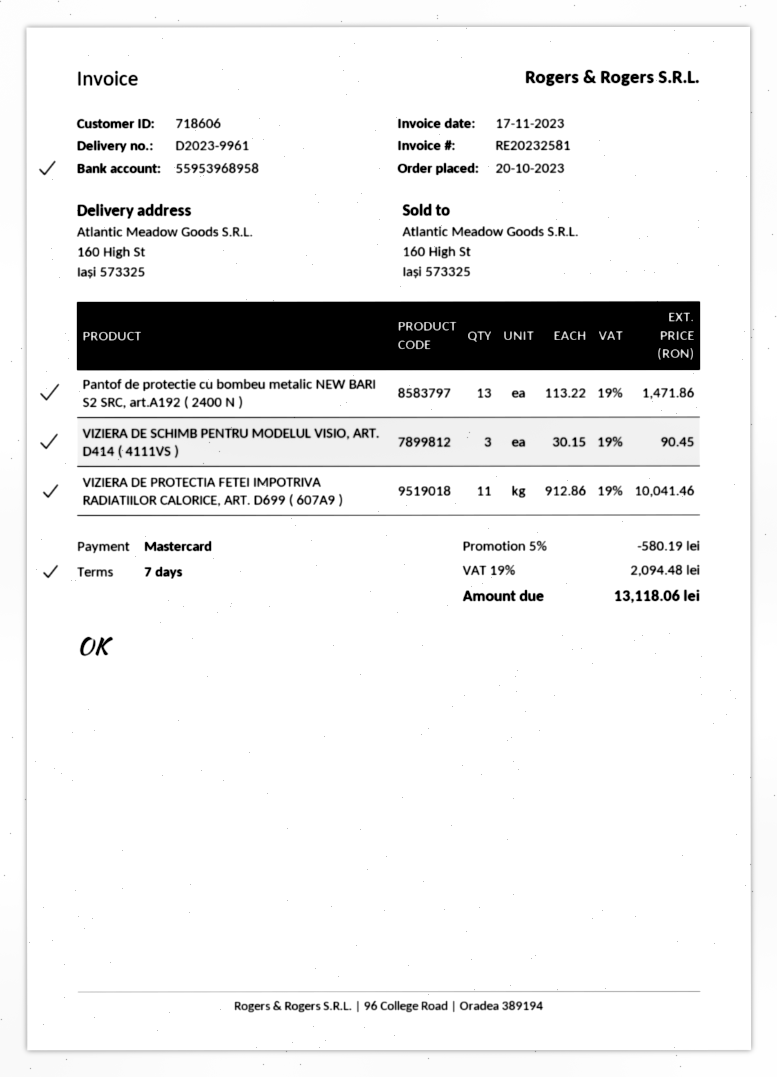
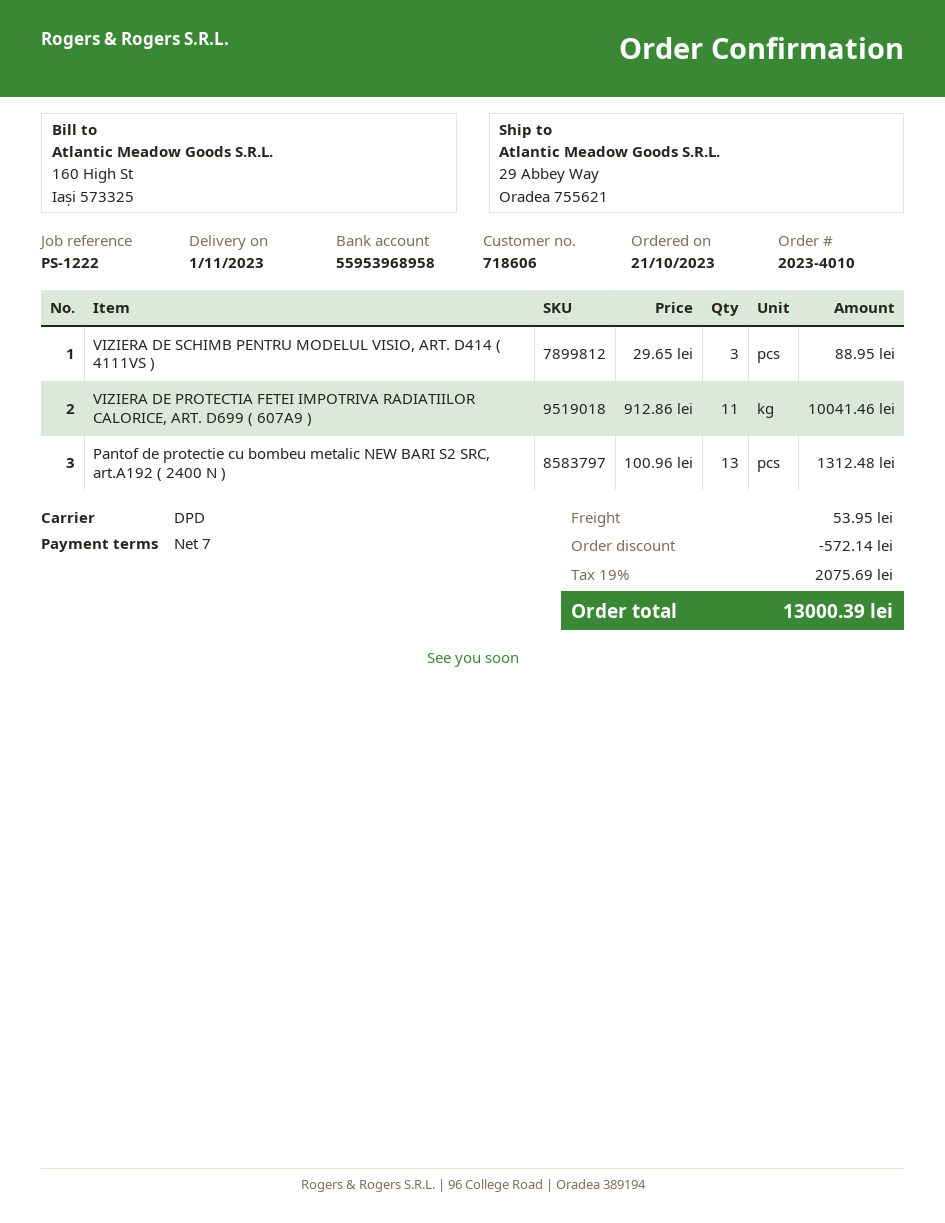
order date: 2023-10-20 -> 2023-10-21
ship to: 160 High St, Iași 573325 -> 29 Abbey Way, Oradea 755621
Pantof de protectie cu bombeu metalic NEW BARI S2 SRC, art.A192 ( 2400 N ): 13 x 113.22 = 1471.86 -> 13 x 100.96 = 1312.48
VIZIERA DE SCHIMB PENTRU MODELUL VISIO, ART. D414 ( 4111VS ): 3 x 30.15 = 90.45 -> 3 x 29.65 = 88.95
discount: 580.19 -> 572.14
shipping: none -> 53.95
tax: 19% = 2094.48 -> 19% = 2075.69
total: 13118.06 -> 13000.39

